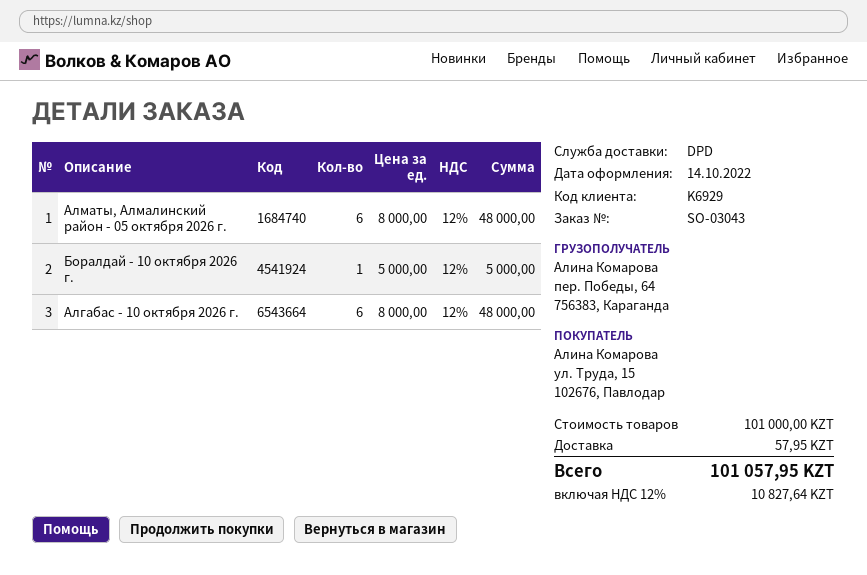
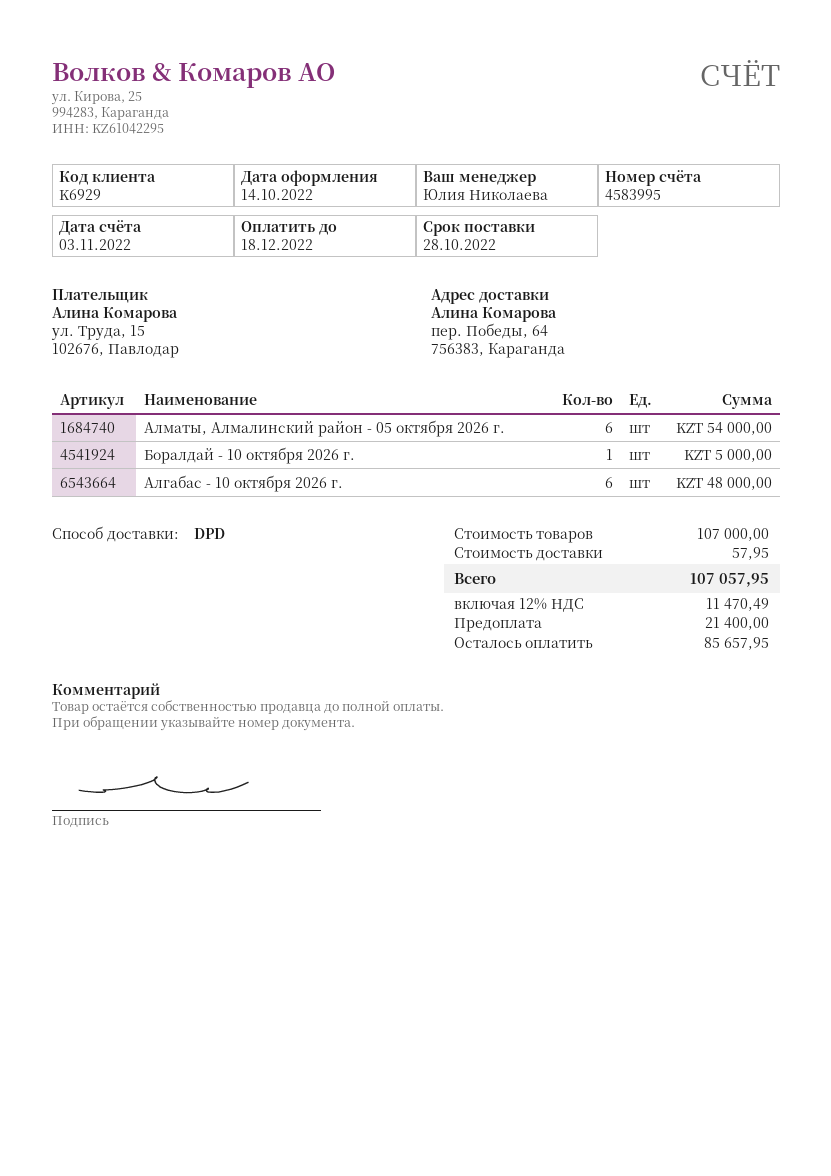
Алматы, Алмалинский район - 05 октября 2026 г.: 6 for 48000.00 -> 6 for 54000.00
subtotal: 101000.00 -> 107000.00
tax: 12% = 10827.64 -> 12% = 11470.49
total: 101057.95 -> 107057.95

